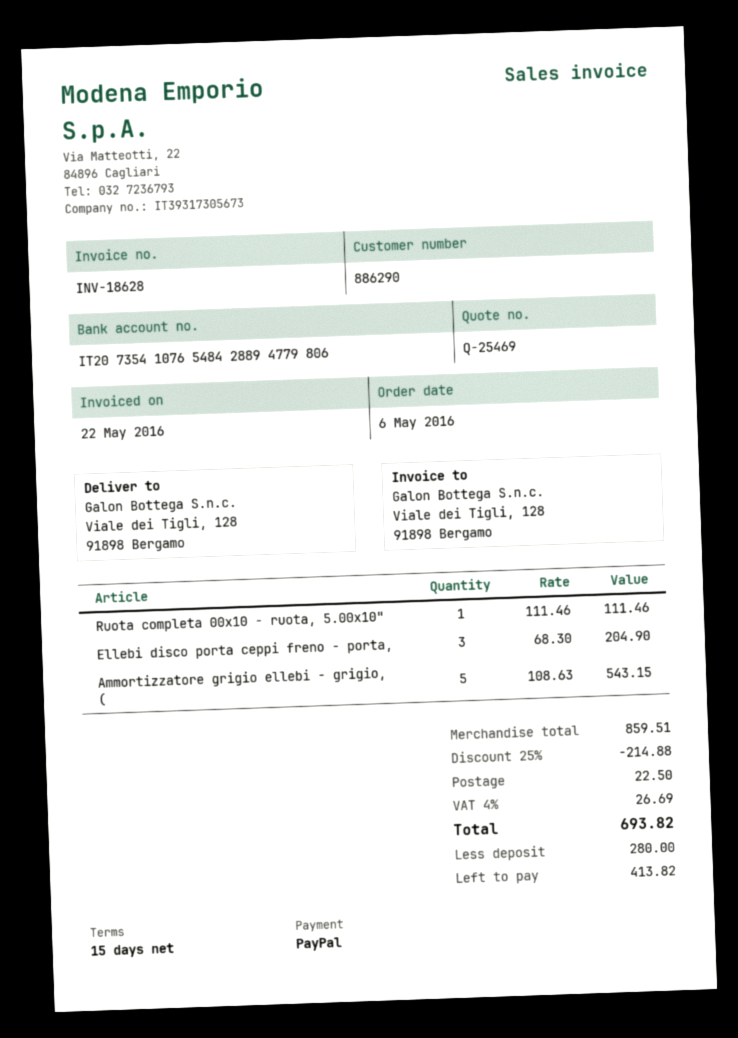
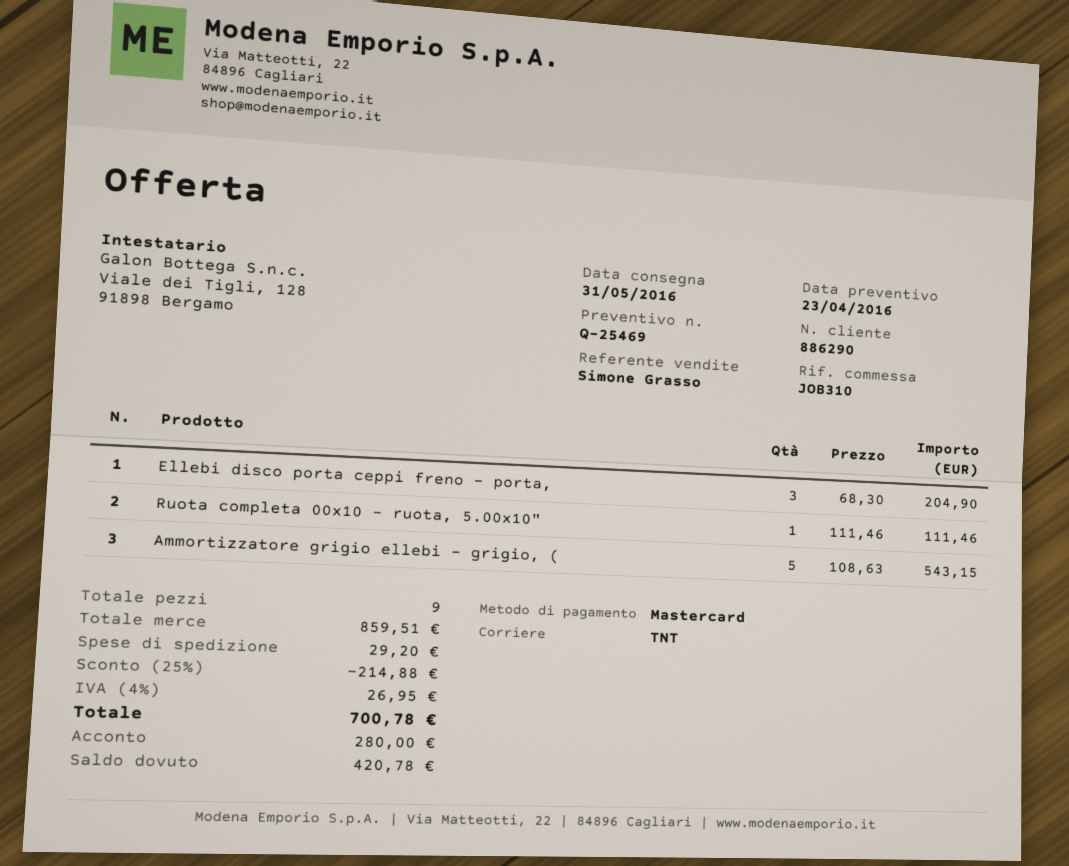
payment method: PayPal -> Mastercard
shipping: 22.50 -> 29.20
tax: 4% = 26.69 -> 4% = 26.95
total: 693.82 -> 700.78
balance: 413.82 -> 420.78

